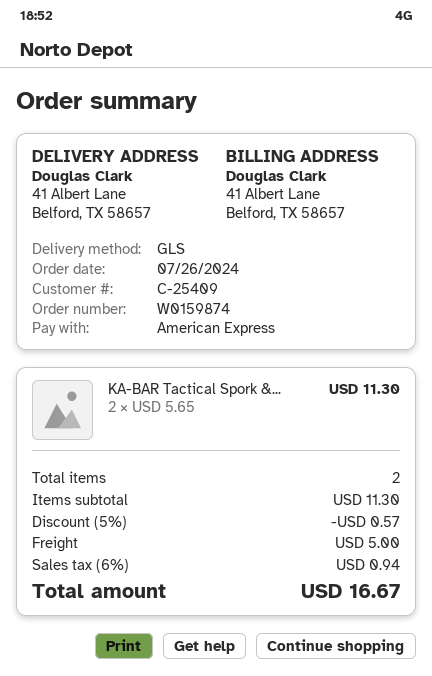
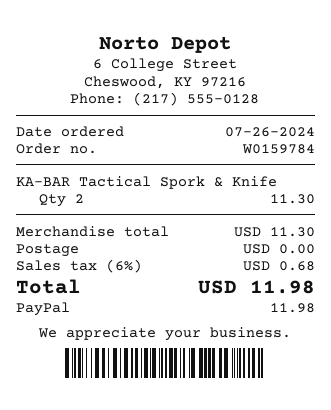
order number: W0159874 -> W0159784
payment method: American Express -> PayPal
discount: 5% = 0.57 -> none
shipping: 5.00 -> 0.00
tax: 6% = 0.94 -> 6% = 0.68
total: 16.67 -> 11.98

